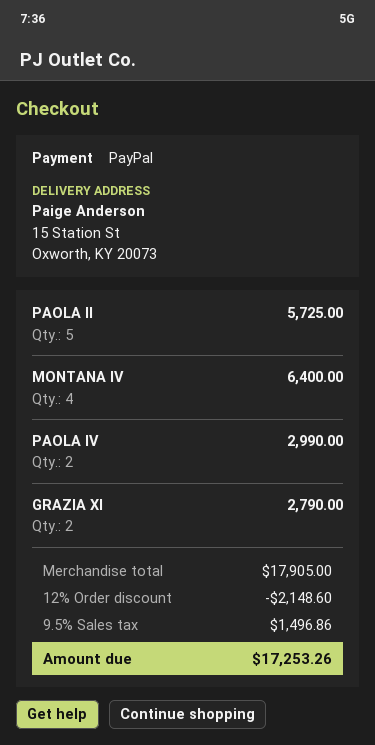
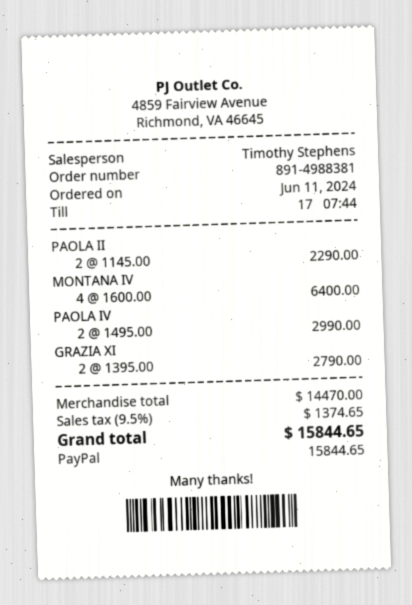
PAOLA II: 5 for 5725.00 -> 2 for 2290.00
subtotal: 17905.00 -> 14470.00
discount: 12% = 2148.60 -> none
tax: 9.5% = 1496.86 -> 9.5% = 1374.65
total: 17253.26 -> 15844.65

